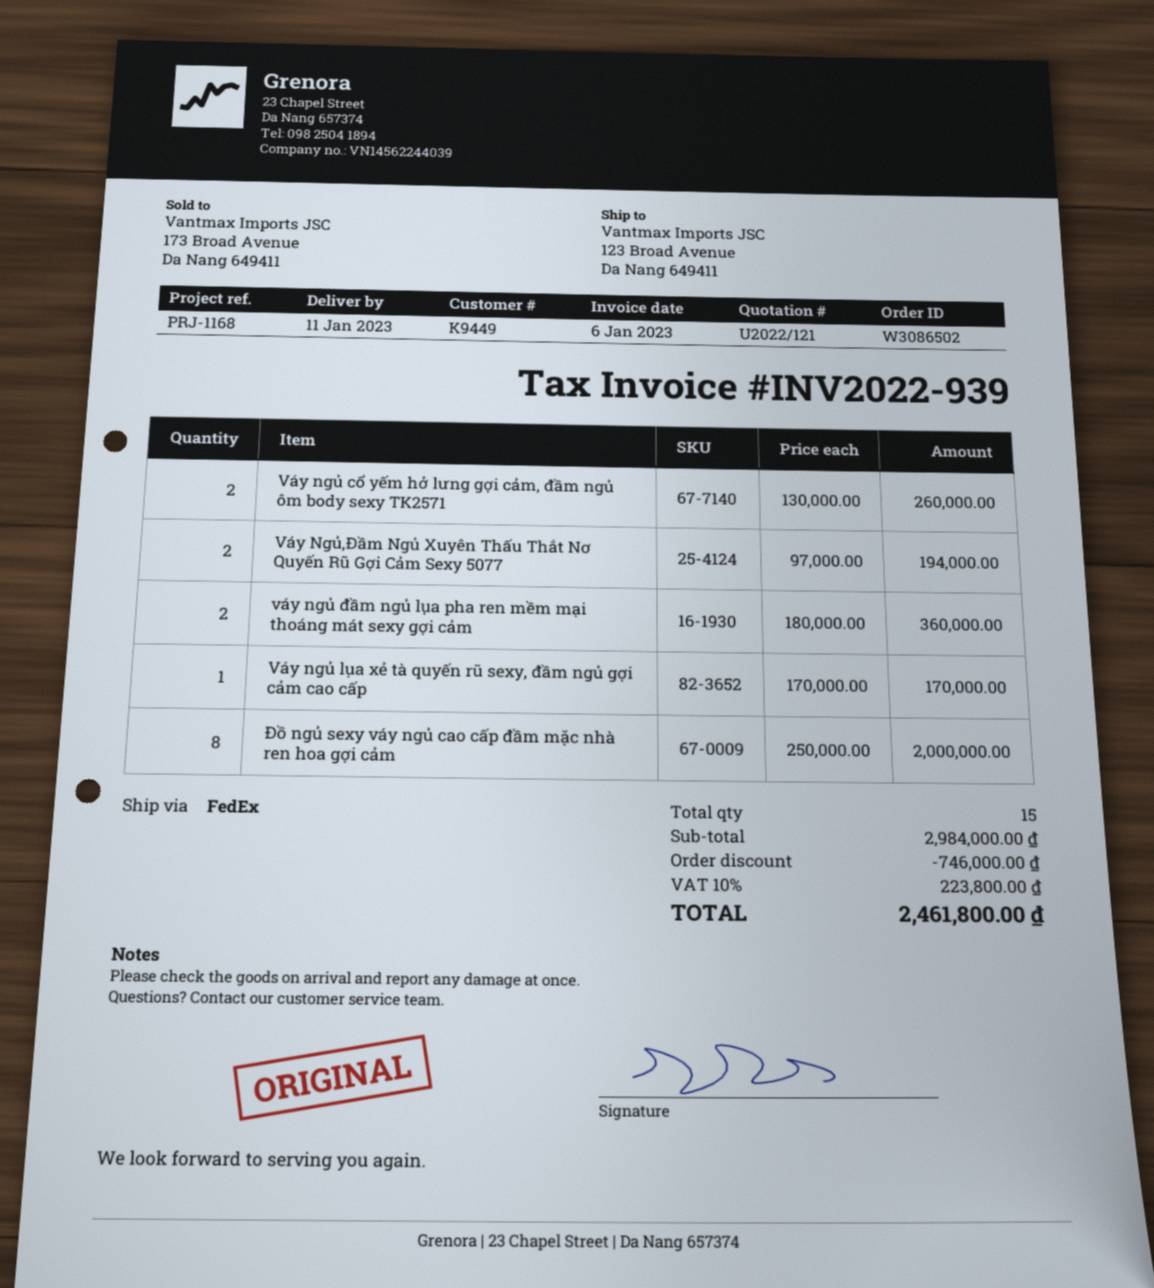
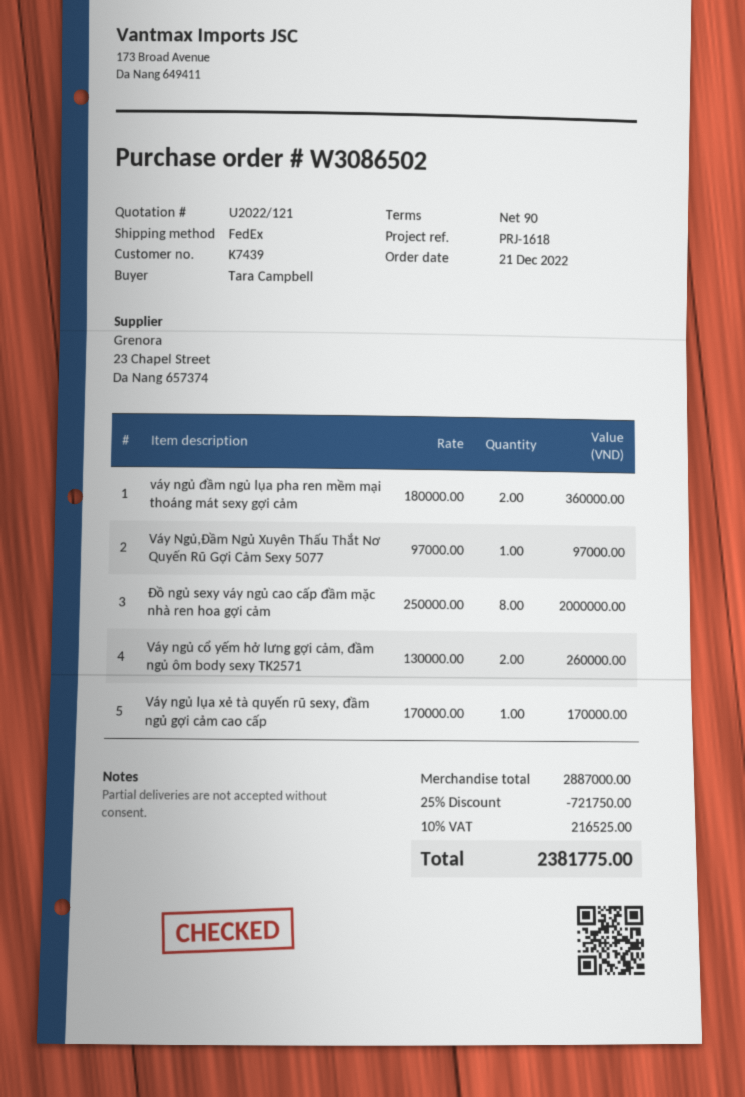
customer number: K9449 -> K7439
reference: PRJ-1168 -> PRJ-1618
Váy Ngủ,Đầm Ngủ Xuyên Thấu Thắt Nơ Quyến Rũ Gợi Cảm Sexy 5077: 2 x 97000.00 = 194000.00 -> 1 x 97000.00 = 97000.00
subtotal: 2984000.00 -> 2887000.00
discount: 746000.00 -> 721750.00
tax: 10% = 223800.00 -> 10% = 216525.00
total: 2461800.00 -> 2381775.00

